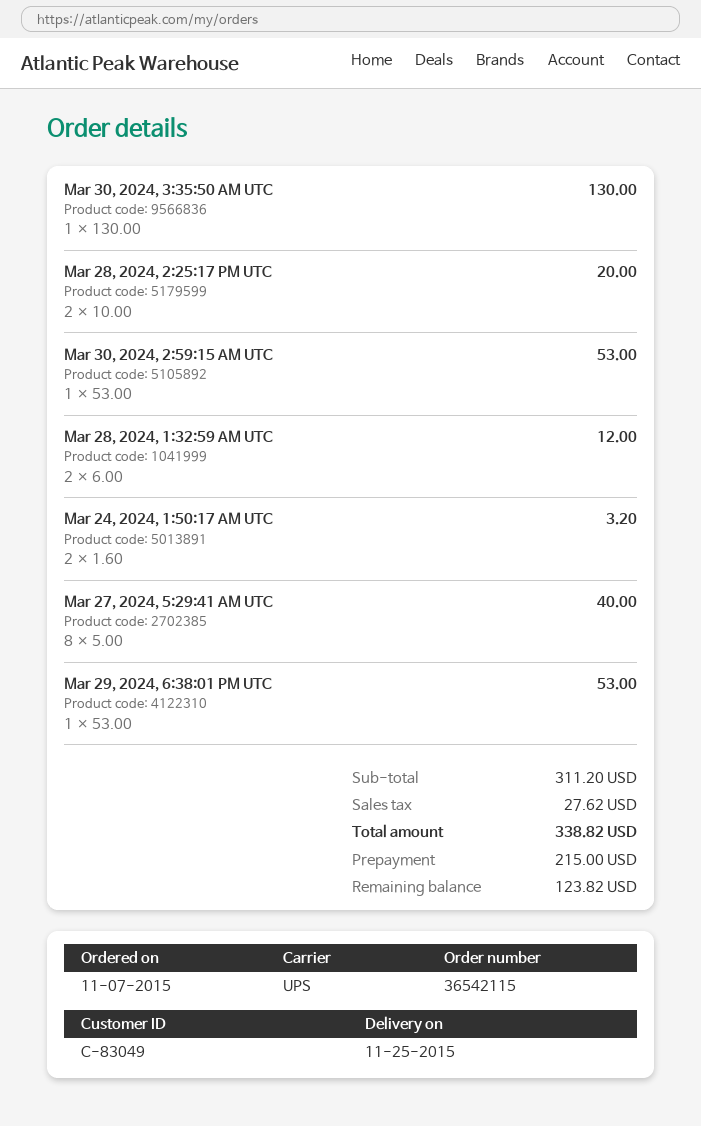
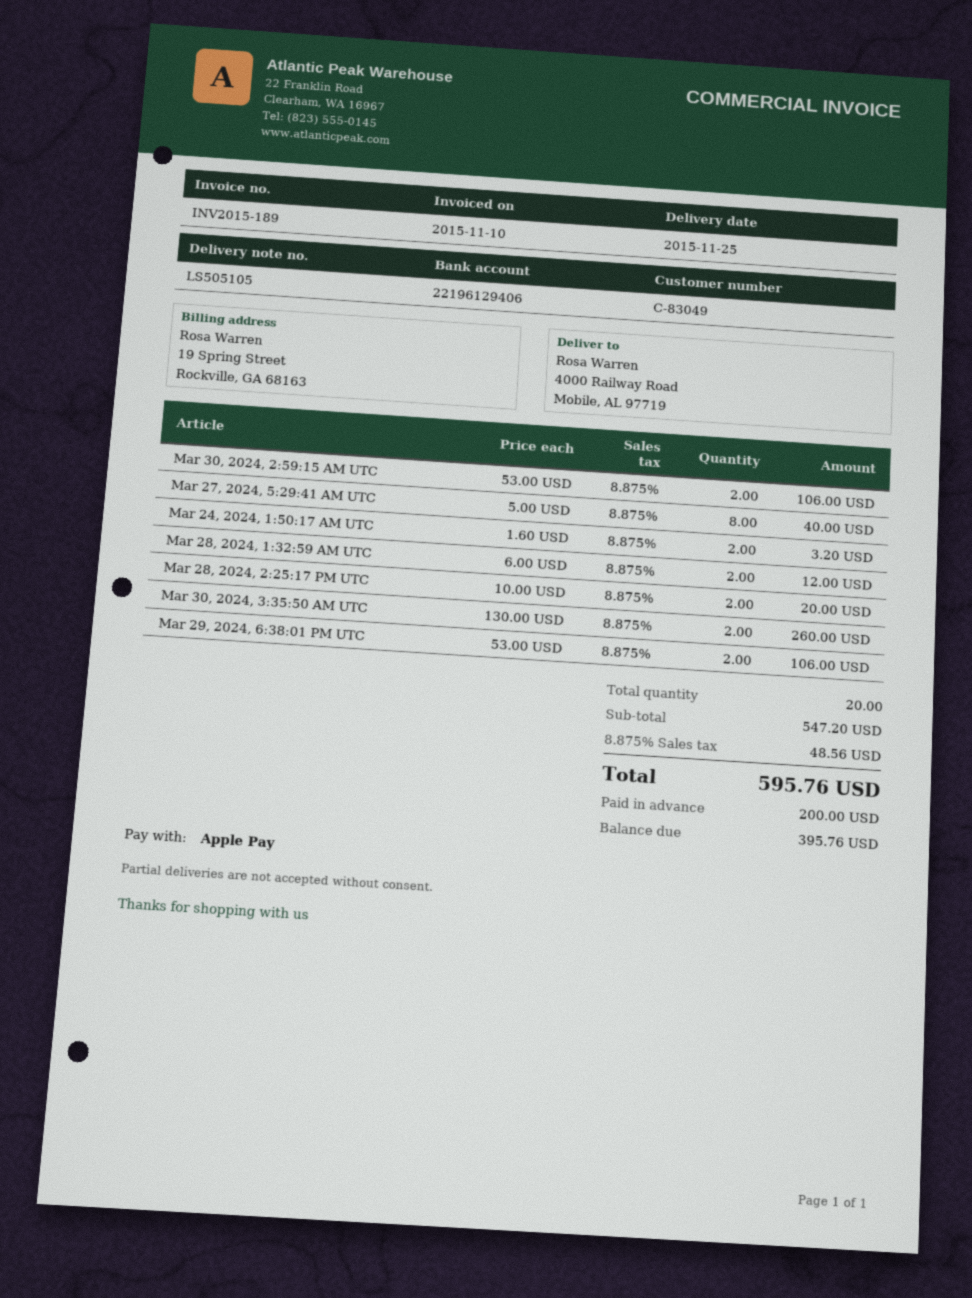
Mar 30, 2024, 3:35:50 AM UTC: 1 x 130.00 = 130.00 -> 2 x 130.00 = 260.00
Mar 30, 2024, 2:59:15 AM UTC: 1 x 53.00 = 53.00 -> 2 x 53.00 = 106.00
Mar 29, 2024, 6:38:01 PM UTC: 1 x 53.00 = 53.00 -> 2 x 53.00 = 106.00
subtotal: 311.20 -> 547.20
tax: 27.62 -> 48.56
total: 338.82 -> 595.76
deposit: 215.00 -> 200.00
balance: 123.82 -> 395.76

